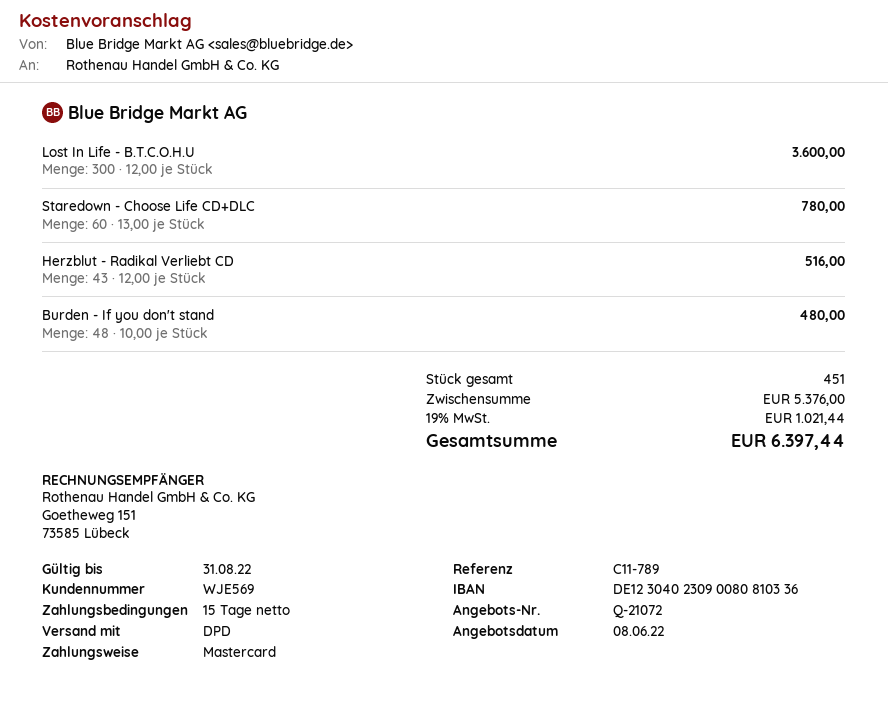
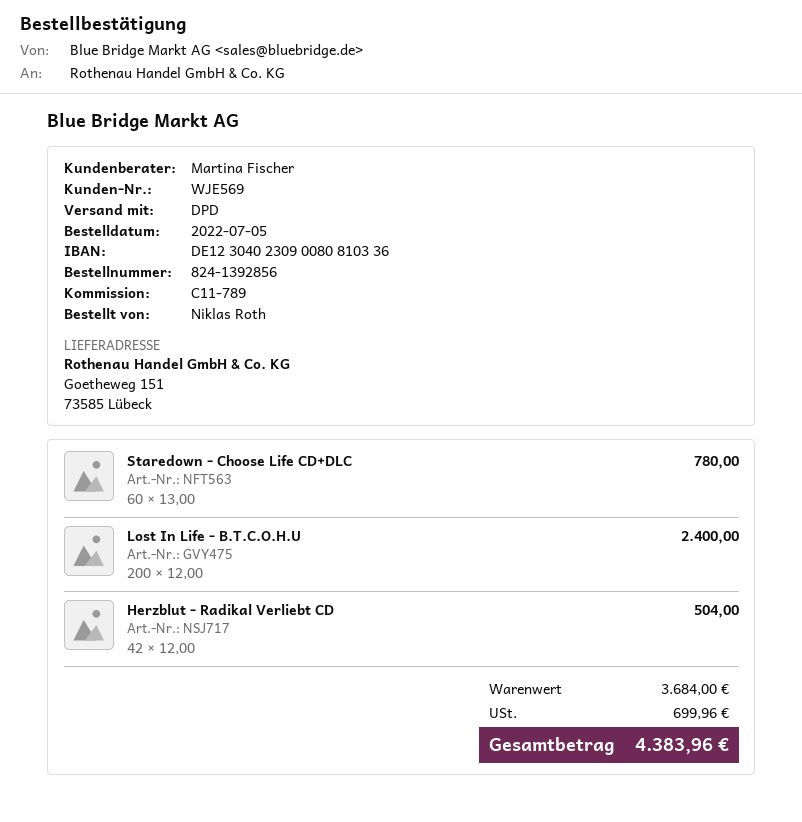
Lost In Life - B.T.C.O.H.U: 300 x 12.00 = 3600.00 -> 200 x 12.00 = 2400.00
Herzblut - Radikal Verliebt CD: 43 x 12.00 = 516.00 -> 42 x 12.00 = 504.00
Burden - If you don't stand: 48 x 10.00 = 480.00 -> none
subtotal: 5376.00 -> 3684.00
tax: 1021.44 -> 699.96
total: 6397.44 -> 4383.96

